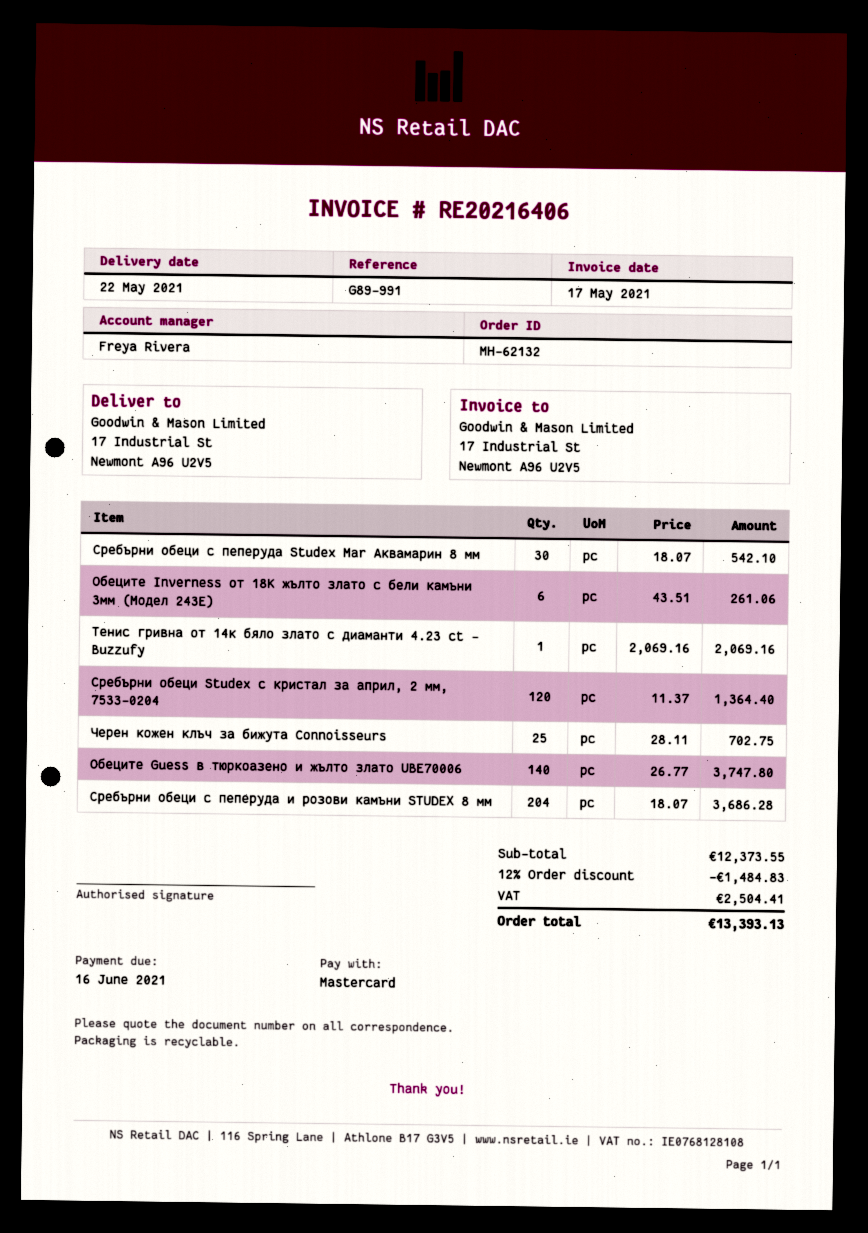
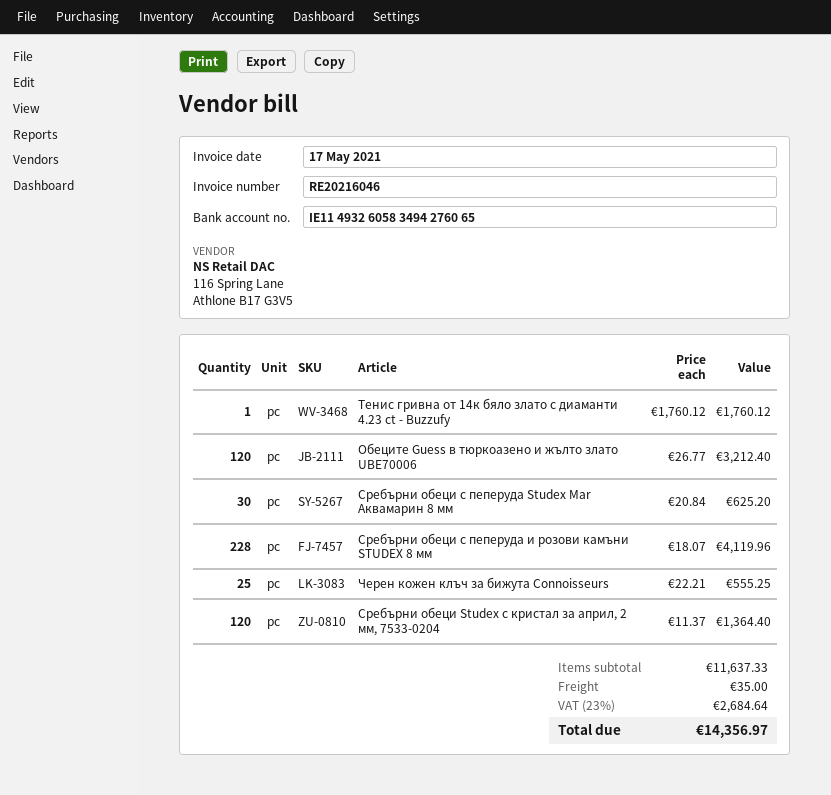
invoice number: RE20216406 -> RE20216046
Сребърни обеци с пеперуда Studex Mar Аквамарин 8 мм: 30 x 18.07 = 542.10 -> 30 x 20.84 = 625.20
Обеците Inverness от 18К жълто злато с бели камъни 3мм (Модел 243E): 6 x 43.51 = 261.06 -> none
Тенис гривна от 14к бяло злато с диаманти 4.23 ct - Buzzufy: 1 x 2069.16 = 2069.16 -> 1 x 1760.12 = 1760.12
Черен кожен клъч за бижута Connoisseurs: 25 x 28.11 = 702.75 -> 25 x 22.21 = 555.25
Обеците Guess в тюркоазено и жълто злато UBE70006: 140 x 26.77 = 3747.80 -> 120 x 26.77 = 3212.40
Сребърни обеци с пеперуда и розови камъни STUDEX 8 мм: 204 x 18.07 = 3686.28 -> 228 x 18.07 = 4119.96
subtotal: 12373.55 -> 11637.33
discount: 12% = 1484.83 -> none
shipping: none -> 35.00
tax: 2504.41 -> 2684.64
total: 13393.13 -> 14356.97

